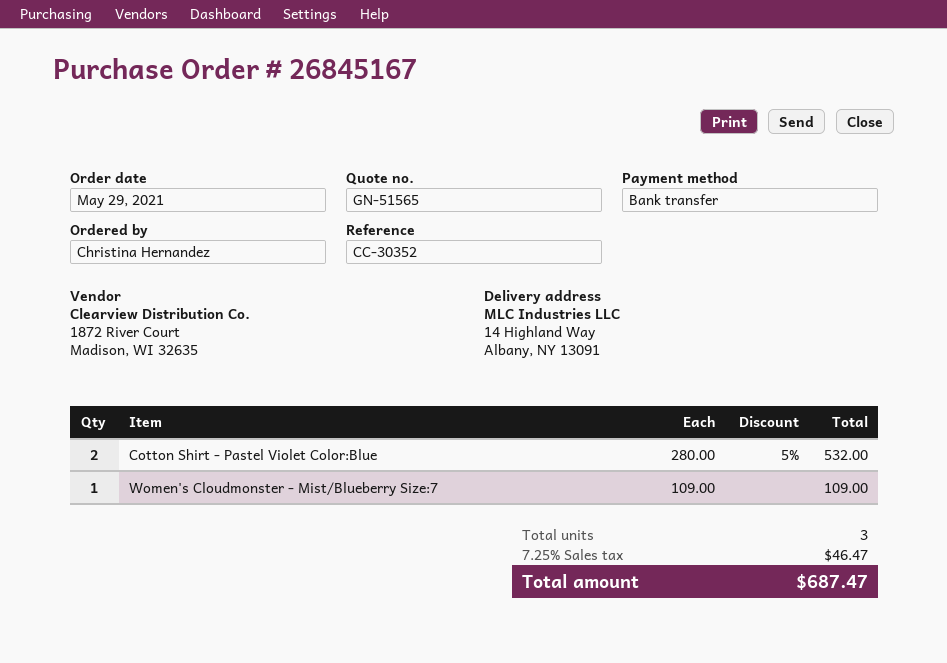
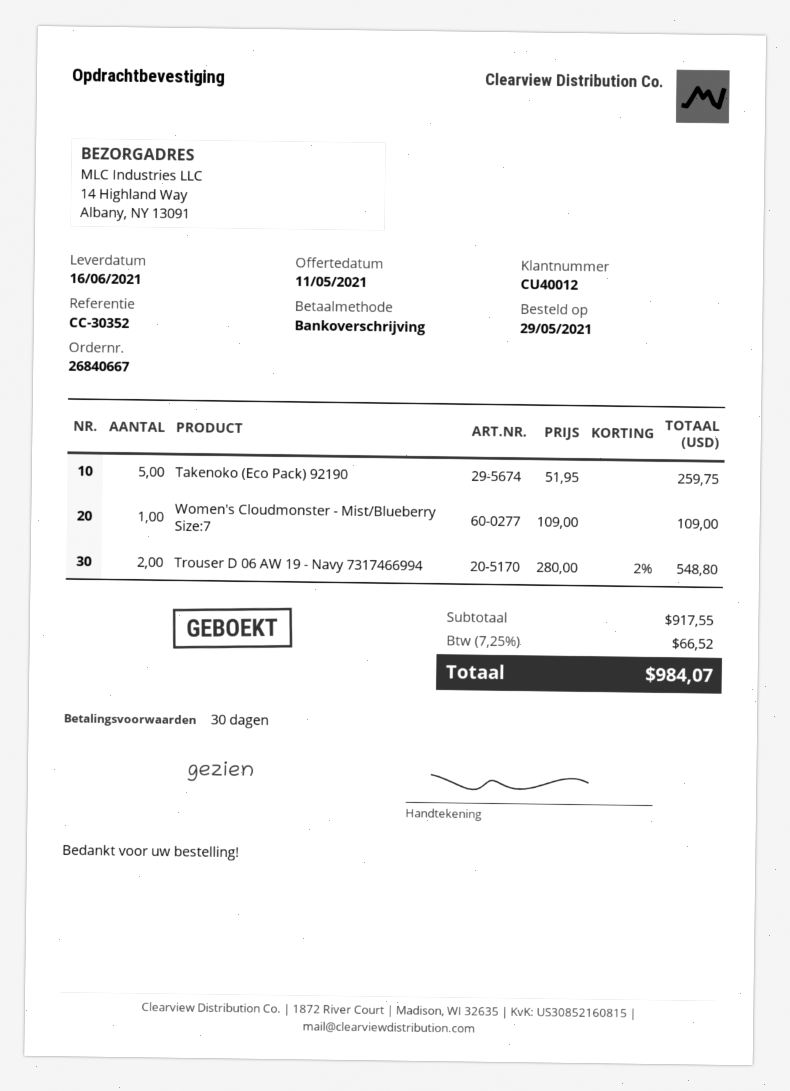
order number: 26845167 -> 26840667
Cotton Shirt - Pastel Violet Color:Blue: 2 x 280.00 - 5% = 532.00 -> none
Takenoko (Eco Pack) 92190: none -> 5 x 51.95 = 259.75
Trouser D 06 AW 19 - Navy 7317466994: none -> 2 x 280.00 - 2% = 548.80
tax: 7.25% = 46.47 -> 7.25% = 66.52
total: 687.47 -> 984.07

